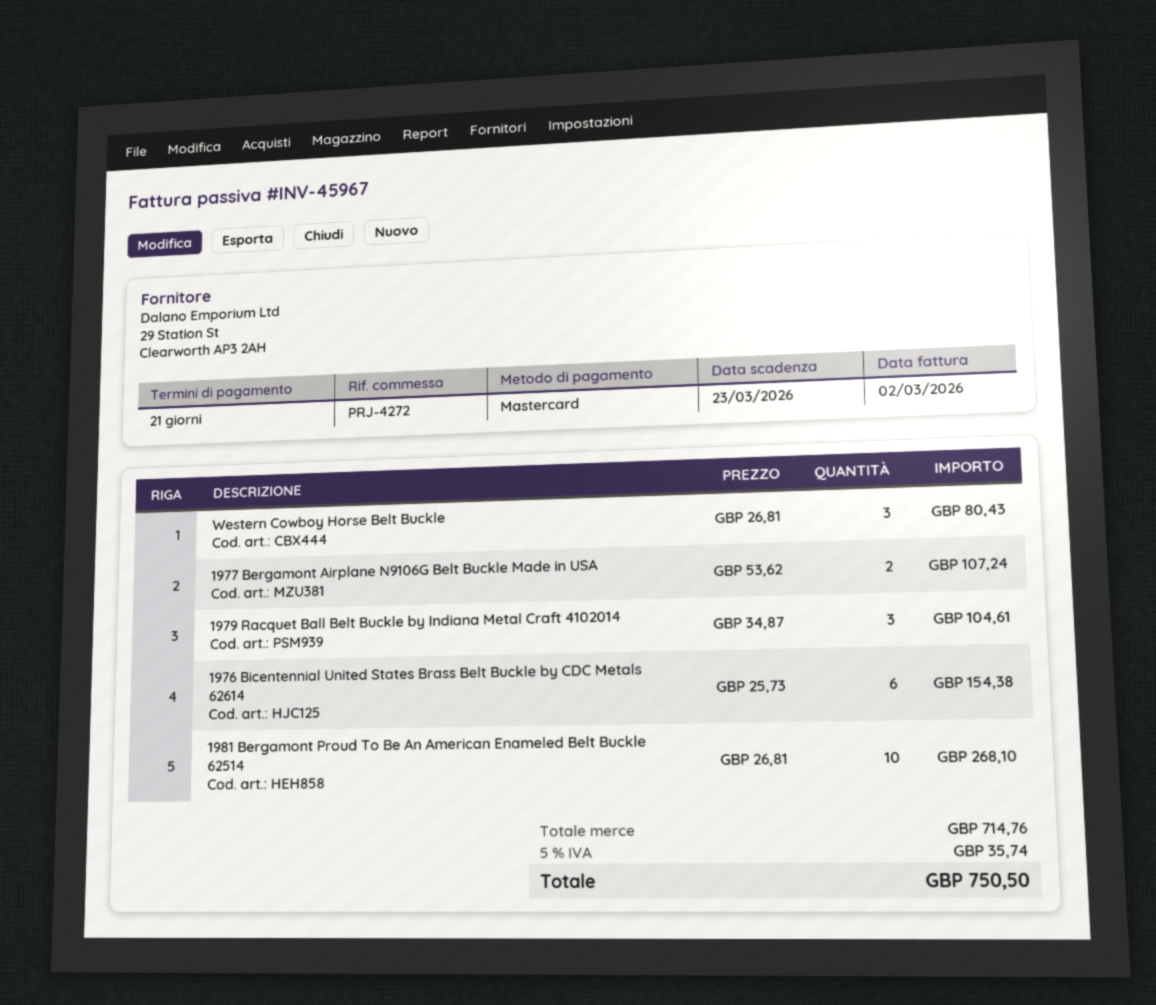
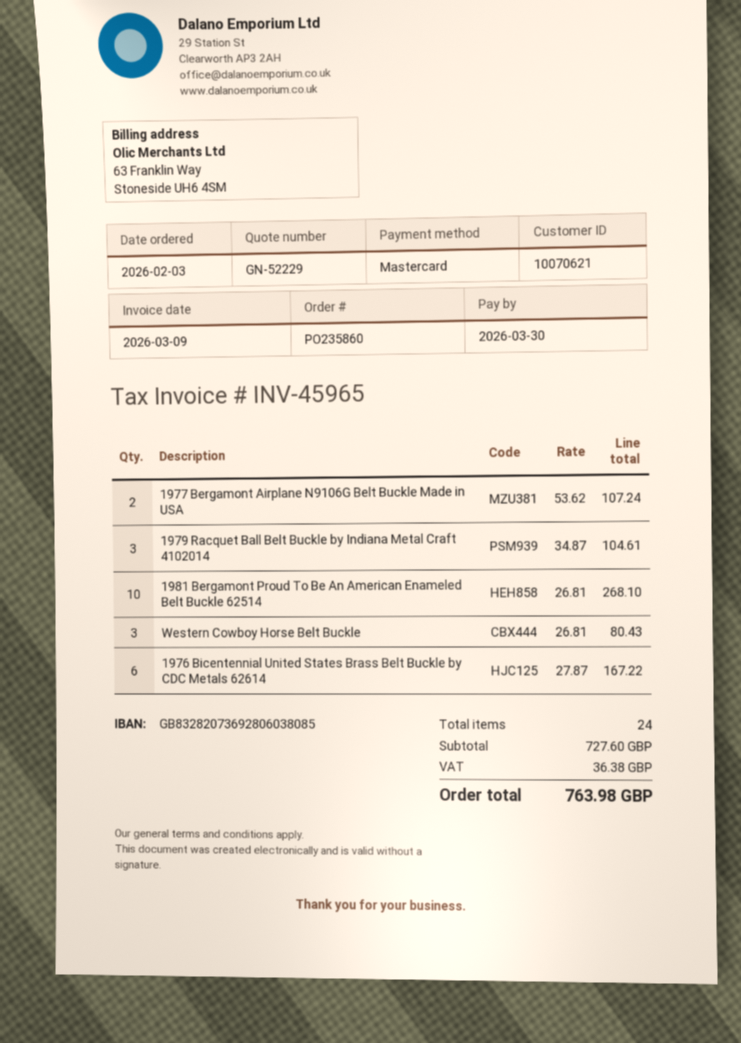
invoice number: INV-45967 -> INV-45965
invoice date: 2026-03-02 -> 2026-03-09
due date: 2026-03-23 -> 2026-03-30
1976 Bicentennial United States Brass Belt Buckle by CDC Metals 62614: 6 x 25.73 = 154.38 -> 6 x 27.87 = 167.22
subtotal: 714.76 -> 727.60
tax: 35.74 -> 36.38
total: 750.50 -> 763.98

